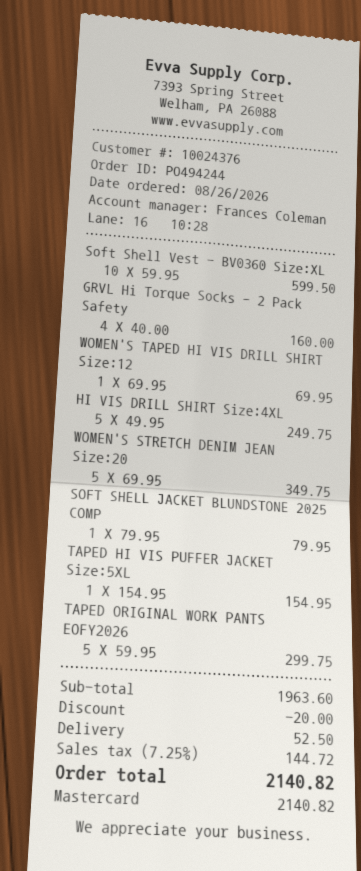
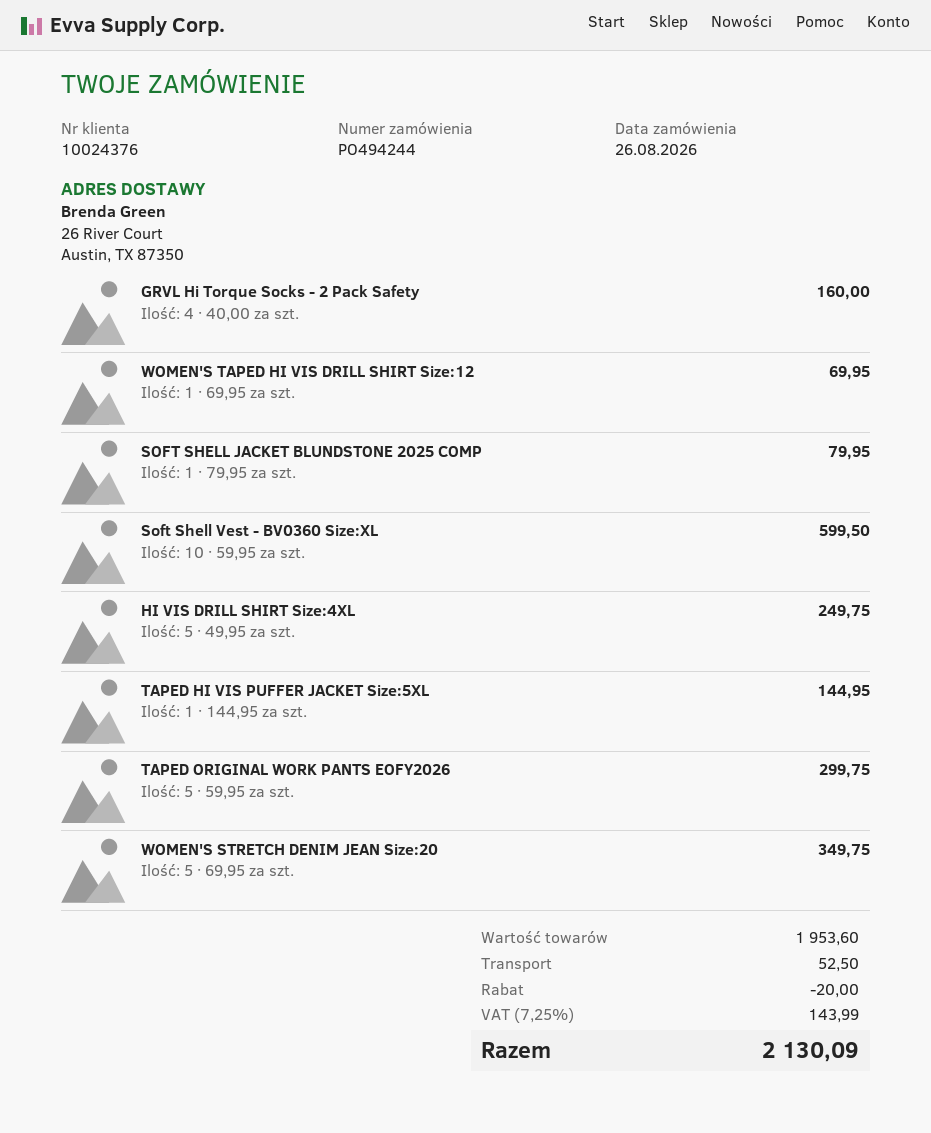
TAPED HI VIS PUFFER JACKET Size:5XL: 1 x 154.95 = 154.95 -> 1 x 144.95 = 144.95
subtotal: 1963.60 -> 1953.60
tax: 7.25% = 144.72 -> 7.25% = 143.99
total: 2140.82 -> 2130.09

